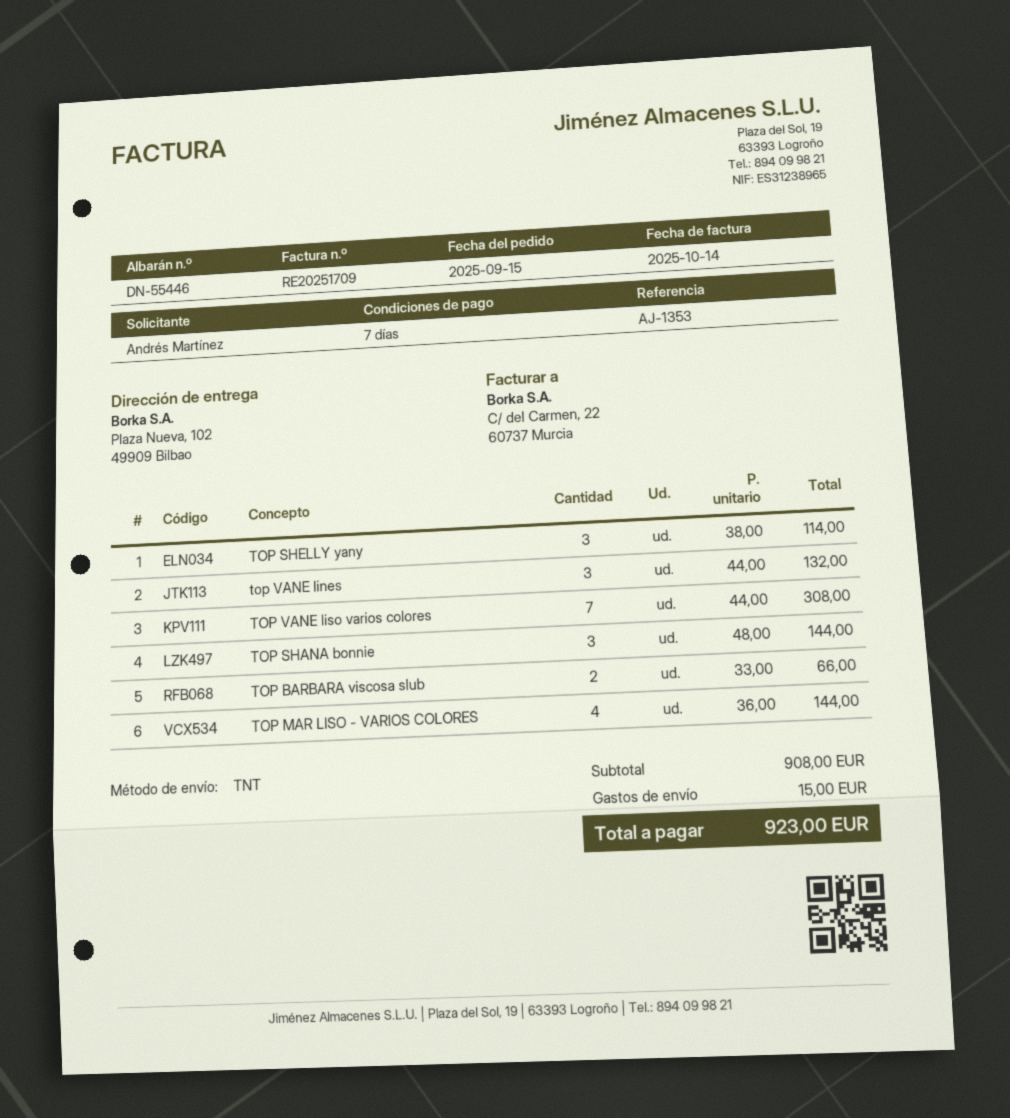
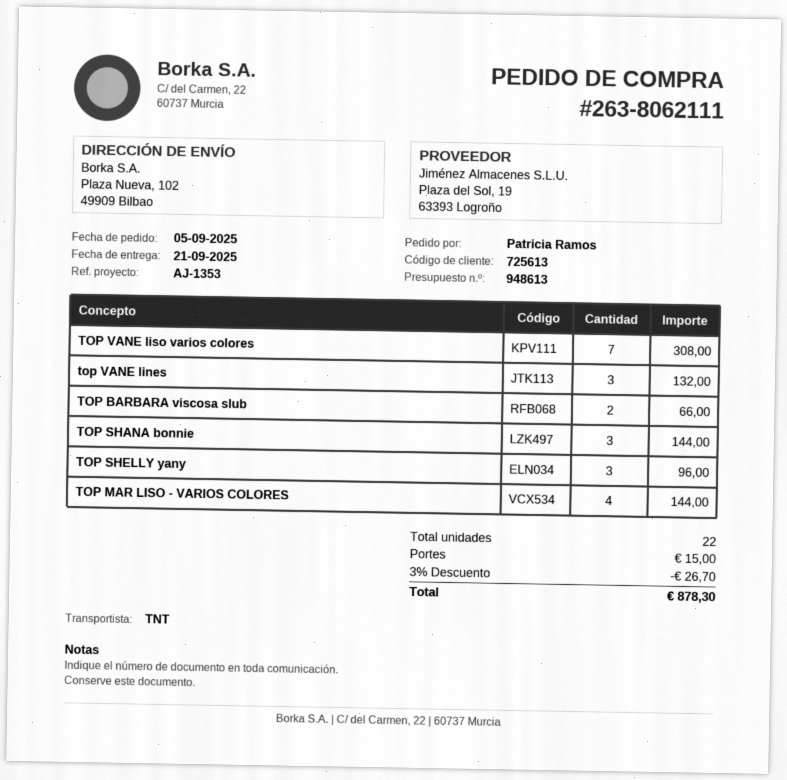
order date: 2025-09-15 -> 2025-09-05
ordered by: Andrés Martínez -> Patricia Ramos
TOP SHELLY yany: 3 for 114.00 -> 3 for 96.00
discount: none -> 3% = 26.70
total: 923.00 -> 878.30

